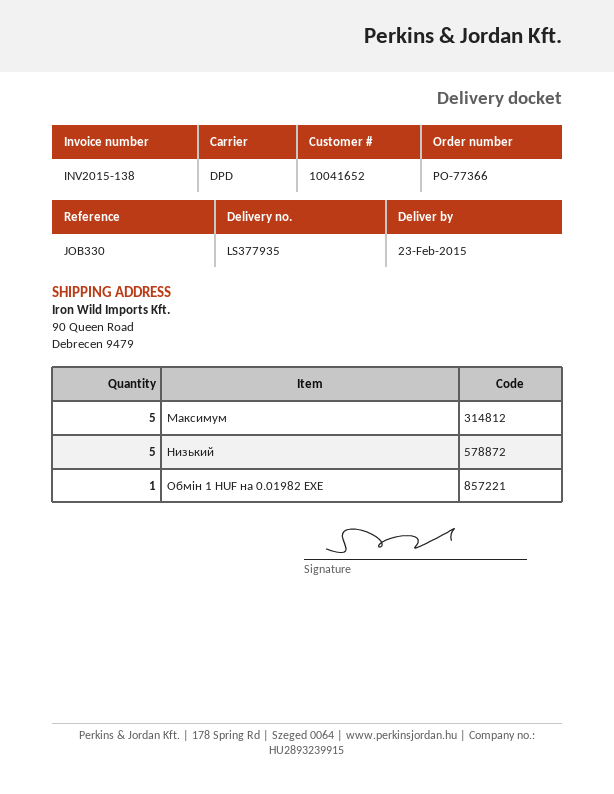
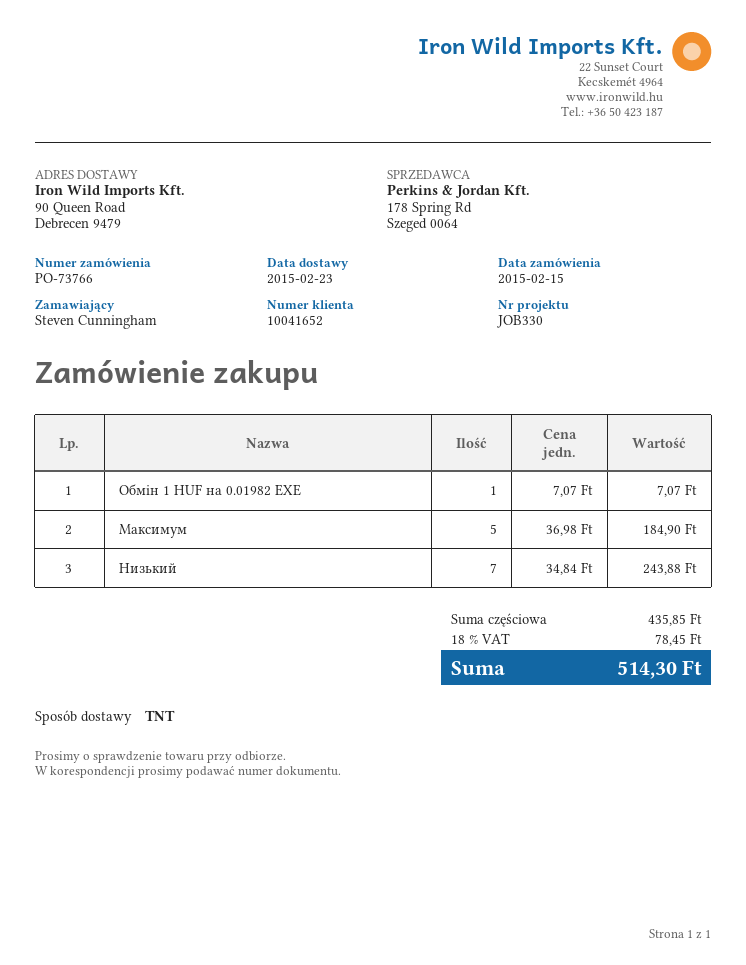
order number: PO-77366 -> PO-73766
shipping method: DPD -> TNT
Низький: 5 -> 7

